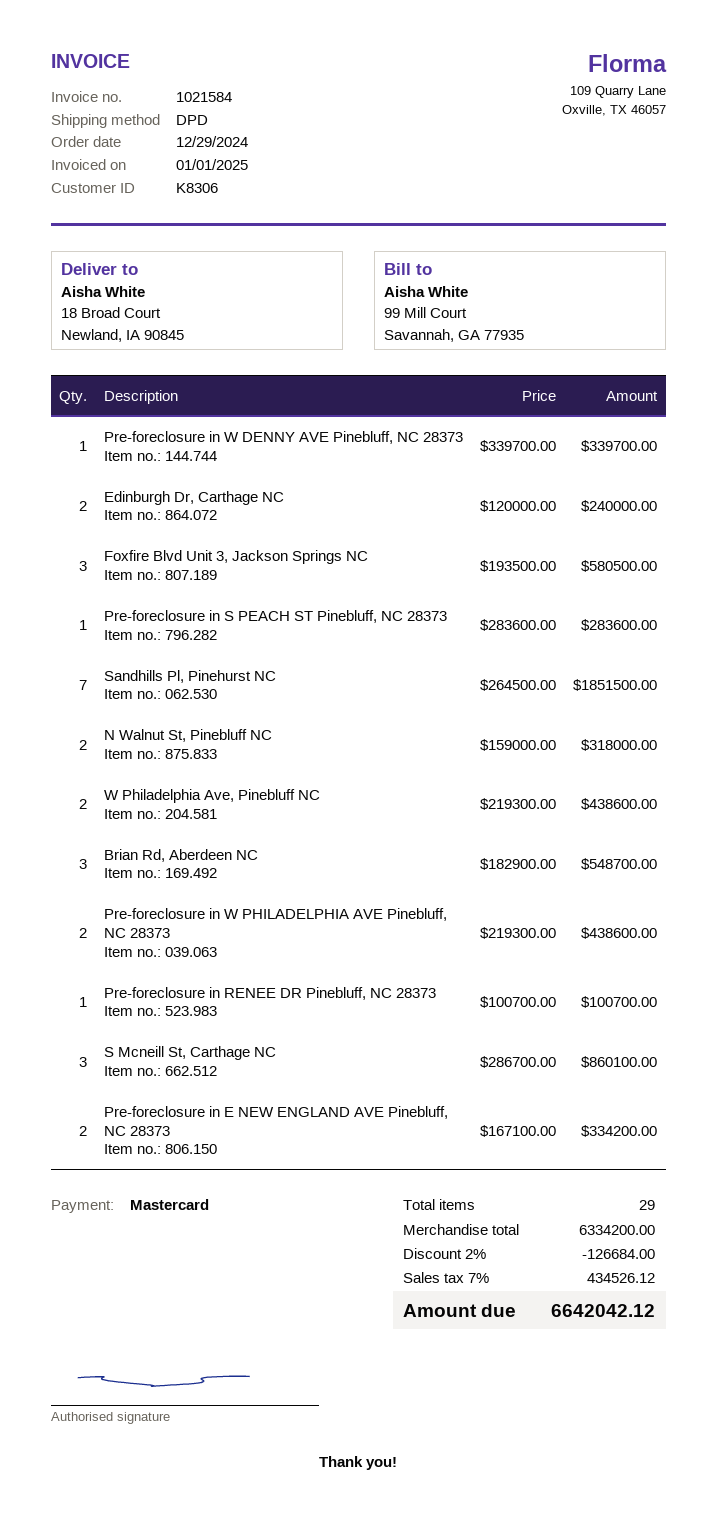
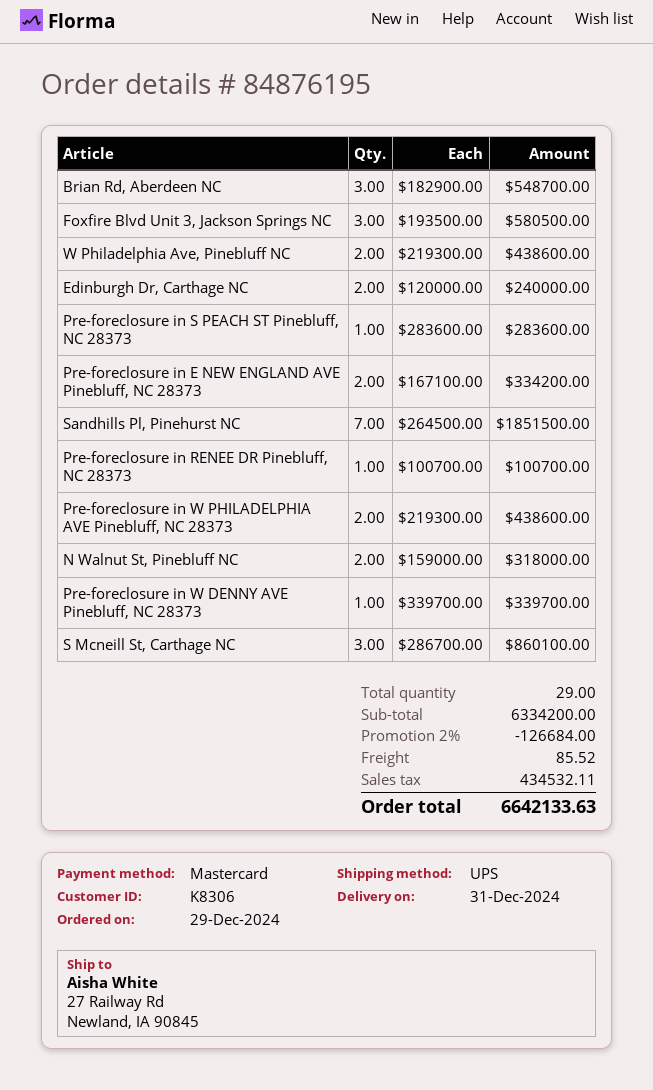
shipping method: DPD -> UPS
ship to: 18 Broad Court, Newland, IA 90845 -> 27 Railway Rd, Newland, IA 90845
shipping: none -> 85.52
tax: 434526.12 -> 434532.11
total: 6642042.12 -> 6642133.63

